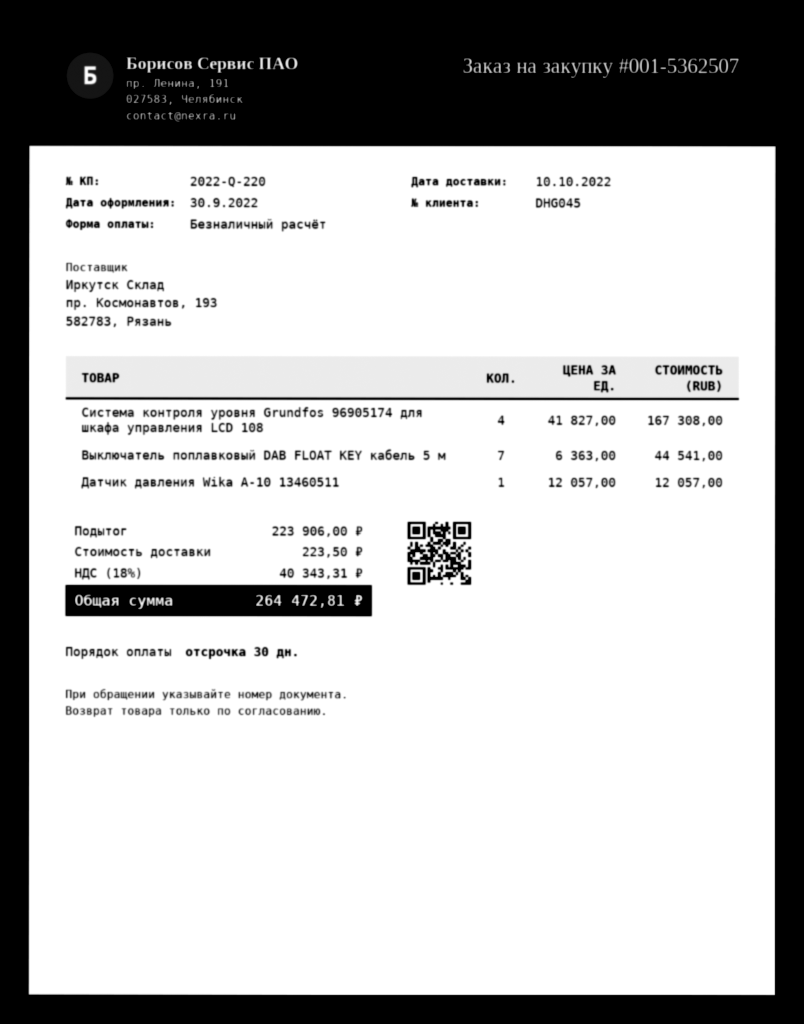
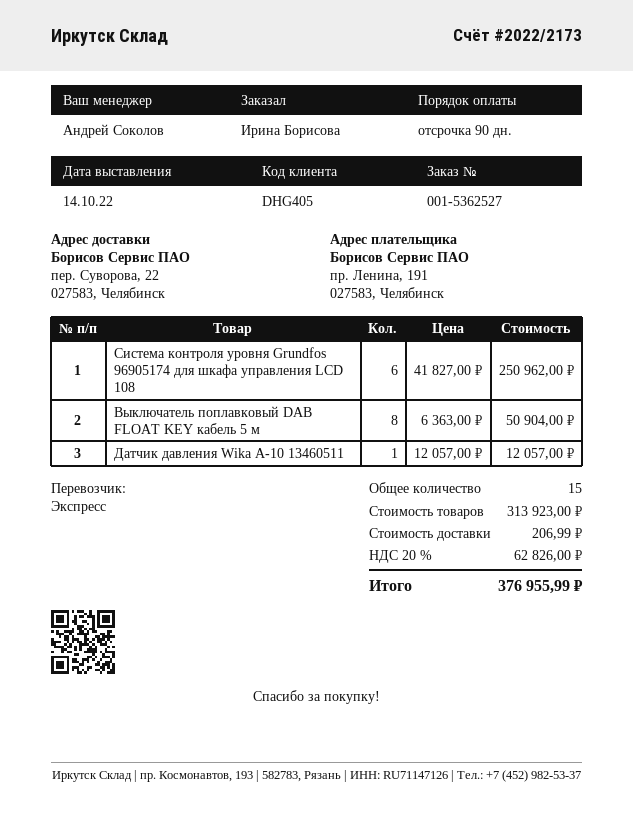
order number: 001-5362507 -> 001-5362527
payment terms: 30 days -> 90 days
customer number: DHG045 -> DHG405
Система контроля уровня Grundfos 96905174 для шкафа управления LCD 108: 4 x 41827.00 = 167308.00 -> 6 x 41827.00 = 250962.00
Выключатель поплавковый DAB FLOAT KEY кабель 5 м: 7 x 6363.00 = 44541.00 -> 8 x 6363.00 = 50904.00
subtotal: 223906.00 -> 313923.00
shipping: 223.50 -> 206.99
tax: 18% = 40343.31 -> 20% = 62826.00
total: 264472.81 -> 376955.99

